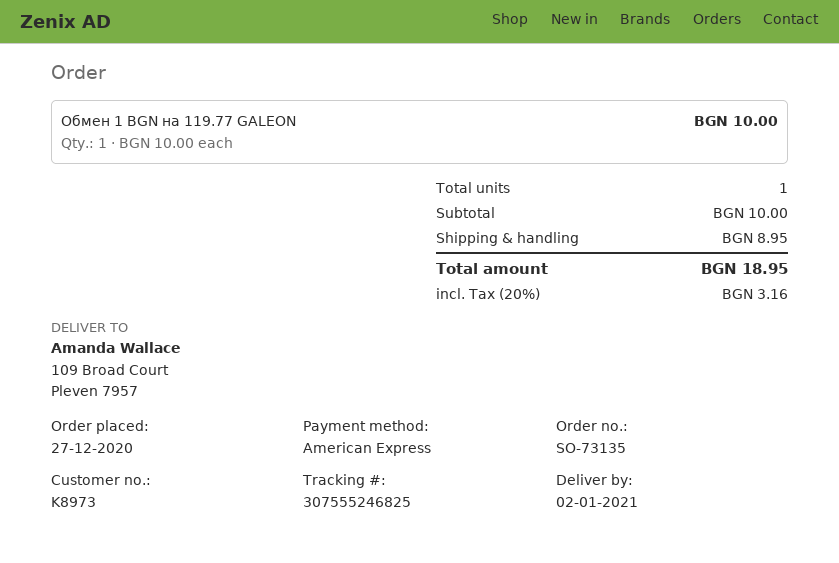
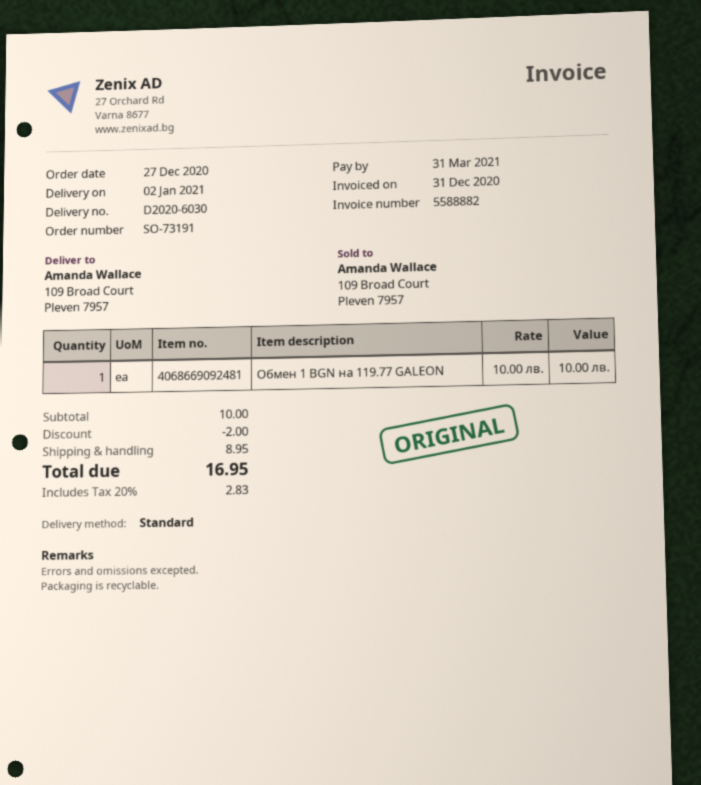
order number: SO-73135 -> SO-73191
discount: none -> 2.00
tax: 20% = 3.16 -> 20% = 2.83
total: 18.95 -> 16.95

